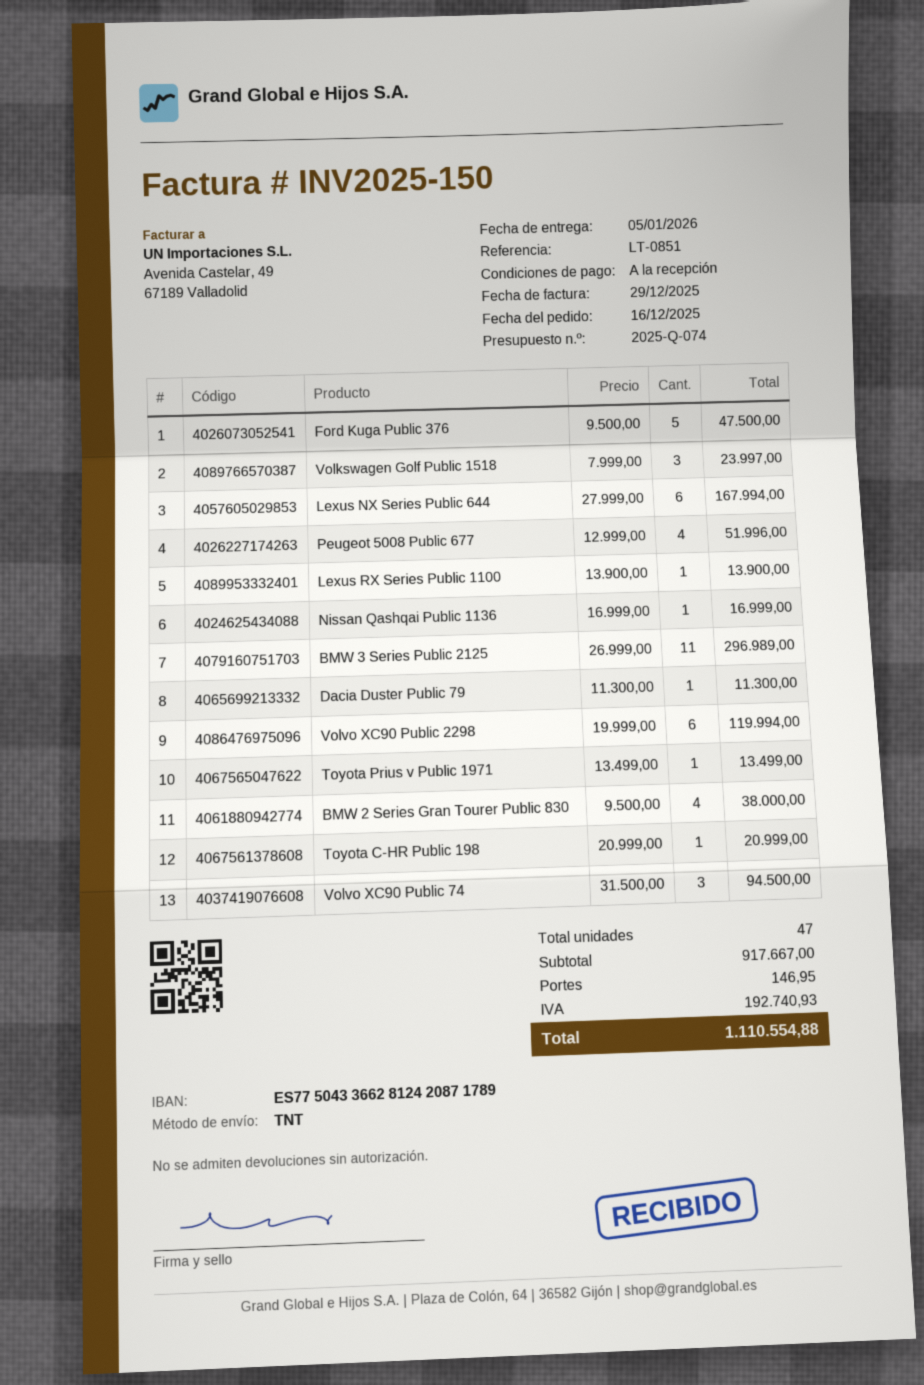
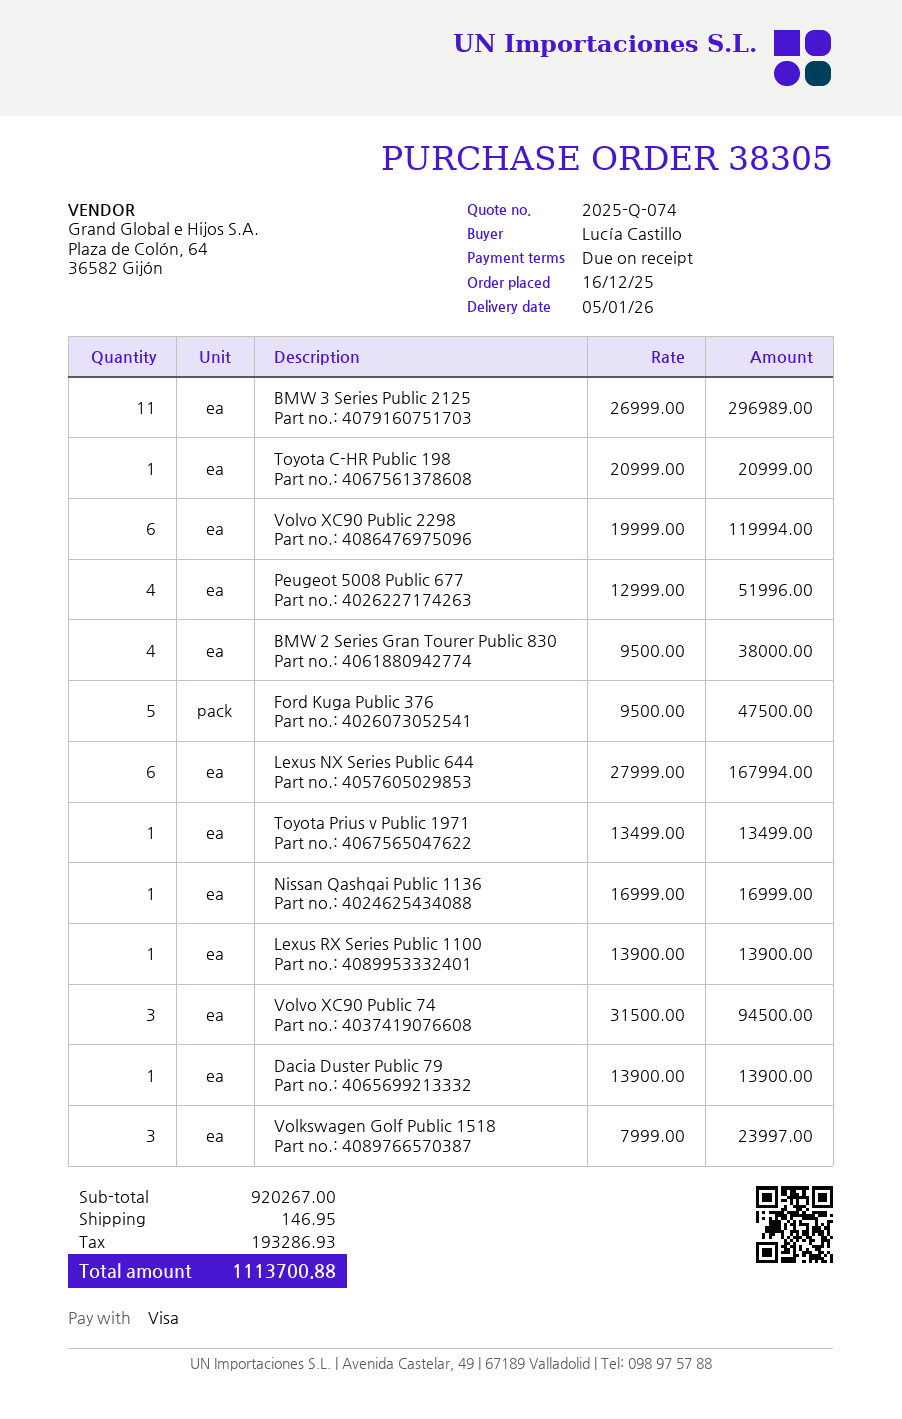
Dacia Duster Public 79: 1 x 11300.00 = 11300.00 -> 1 x 13900.00 = 13900.00
subtotal: 917667.00 -> 920267.00
tax: 192740.93 -> 193286.93
total: 1110554.88 -> 1113700.88

